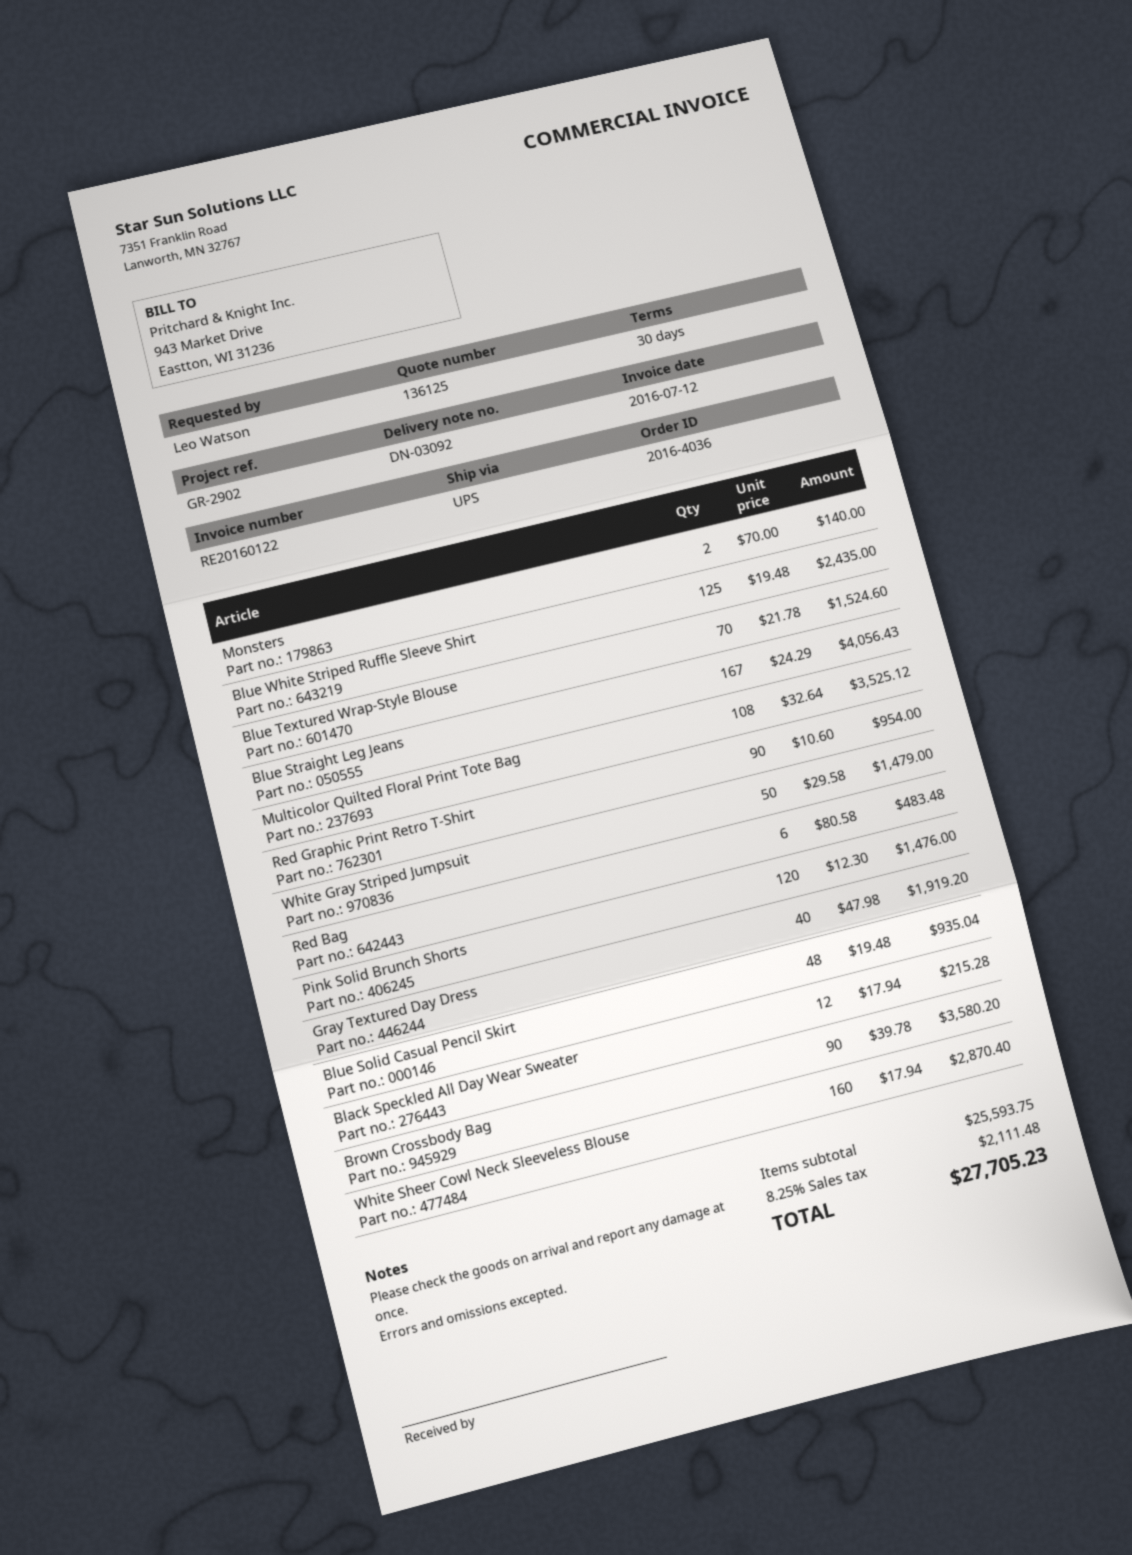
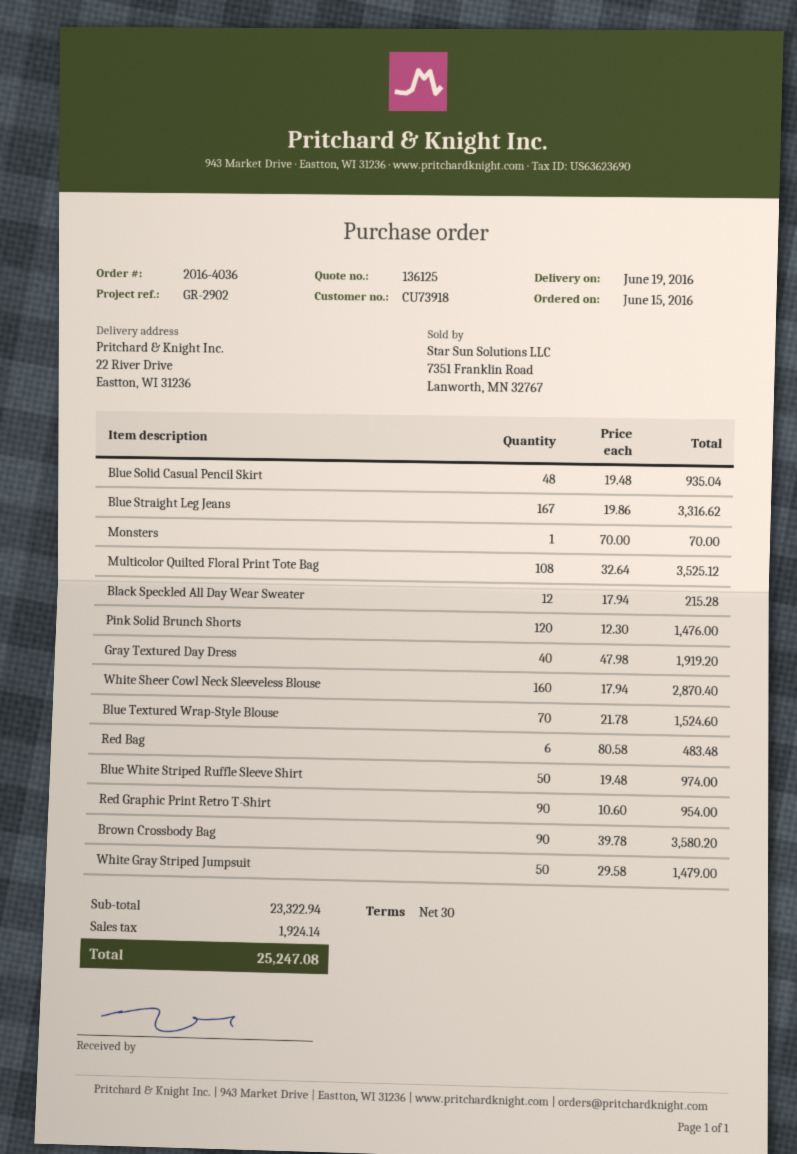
Monsters: 2 x 70.00 = 140.00 -> 1 x 70.00 = 70.00
Blue White Striped Ruffle Sleeve Shirt: 125 x 19.48 = 2435.00 -> 50 x 19.48 = 974.00
Blue Straight Leg Jeans: 167 x 24.29 = 4056.43 -> 167 x 19.86 = 3316.62
subtotal: 25593.75 -> 23322.94
tax: 2111.48 -> 1924.14
total: 27705.23 -> 25247.08

